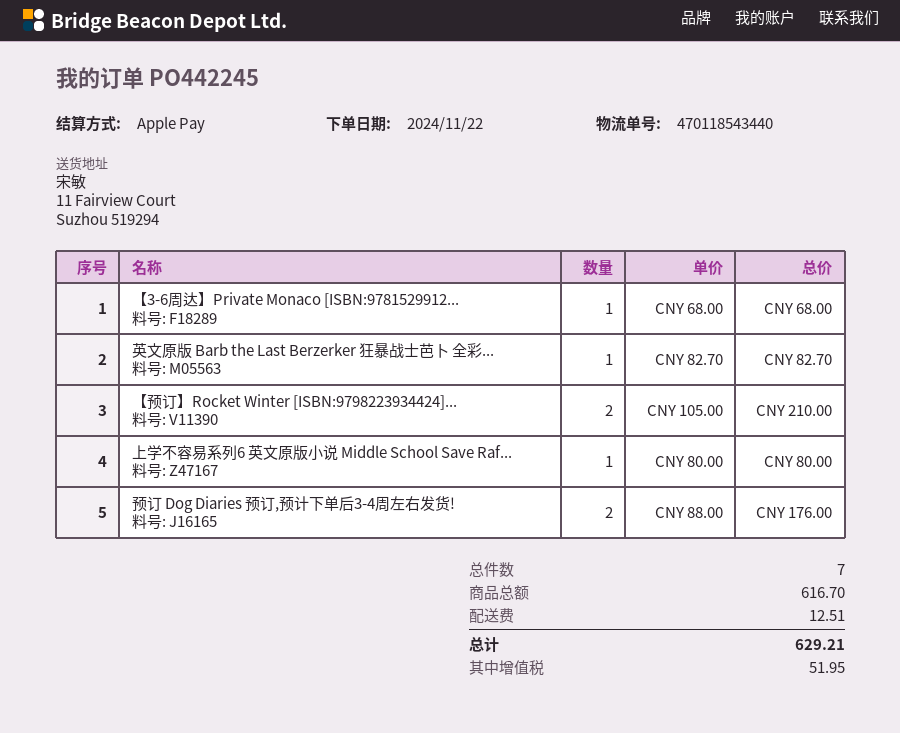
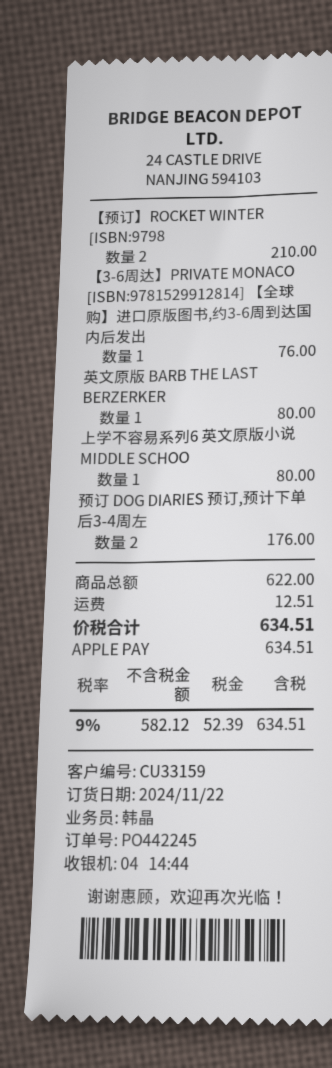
【3-6周达】Private Monaco [ISBN:9781529912...: 1 for 68.00 -> 1 for 76.00
英文原版 Barb the Last Berzerker 狂暴战士芭卜 全彩...: 1 for 82.70 -> 1 for 80.00
subtotal: 616.70 -> 622.00
tax: 51.95 -> 52.39
total: 629.21 -> 634.51

